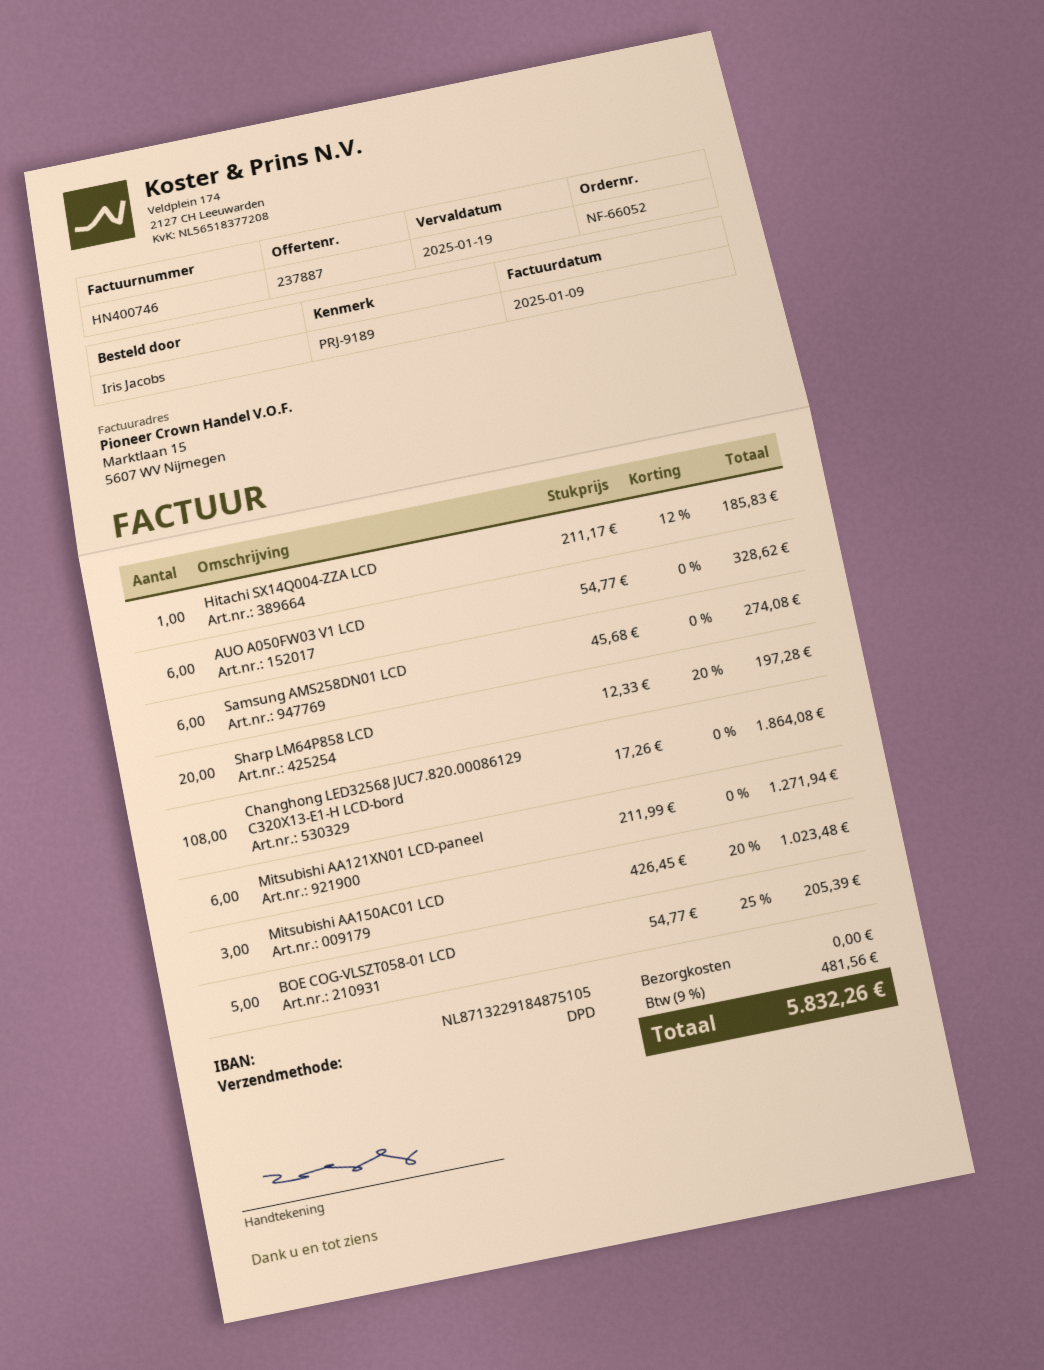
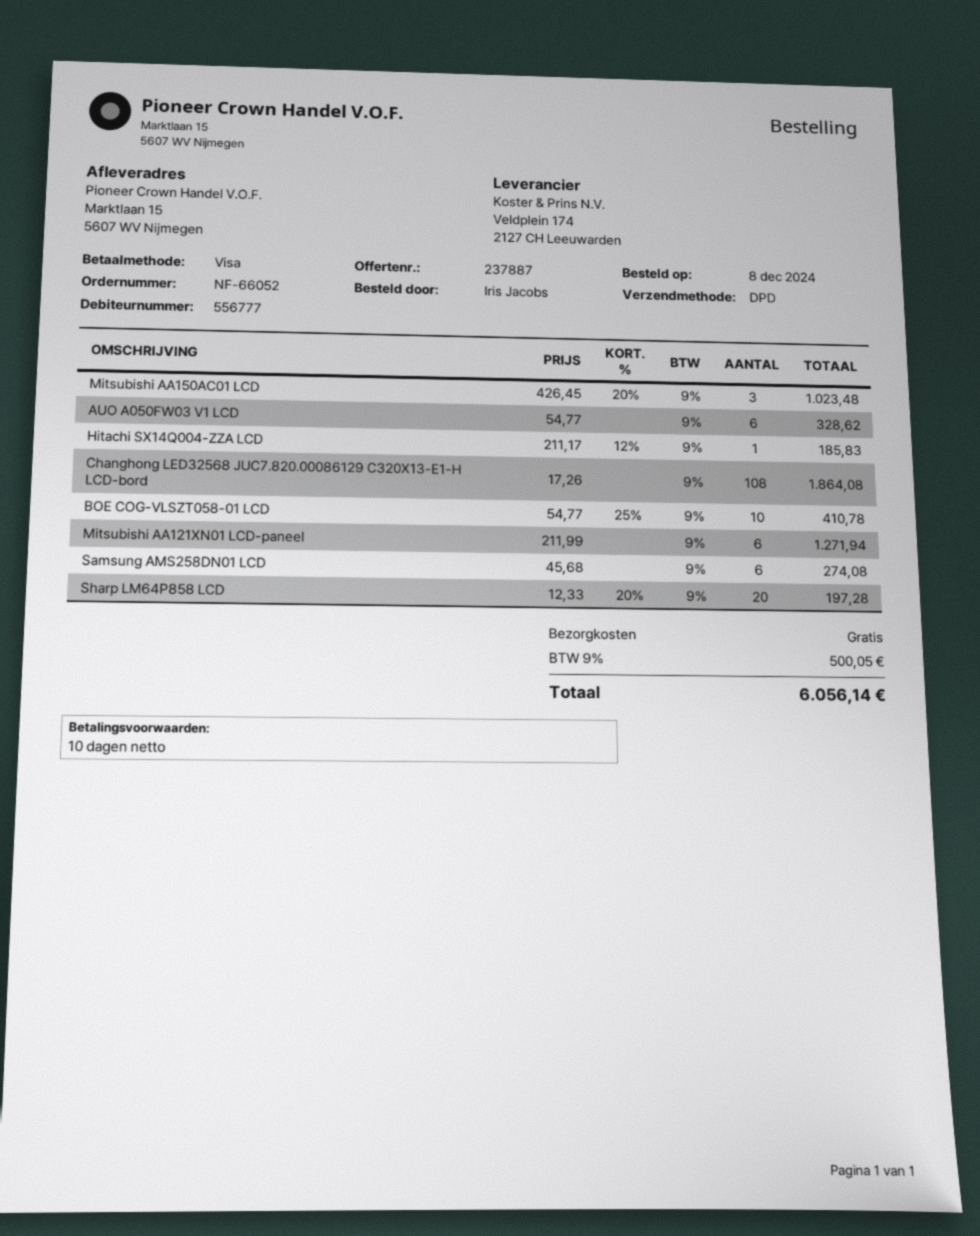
BOE COG-VLSZT058-01 LCD: 5 x 54.77 - 25% = 205.39 -> 10 x 54.77 - 25% = 410.78
tax: 9% = 481.56 -> 9% = 500.05
total: 5832.26 -> 6056.14

